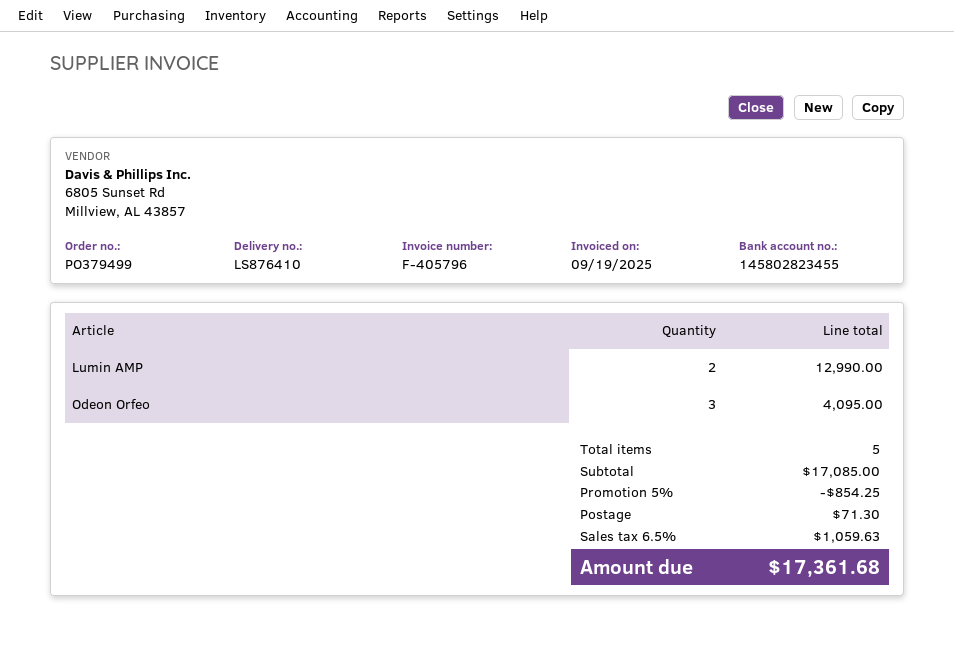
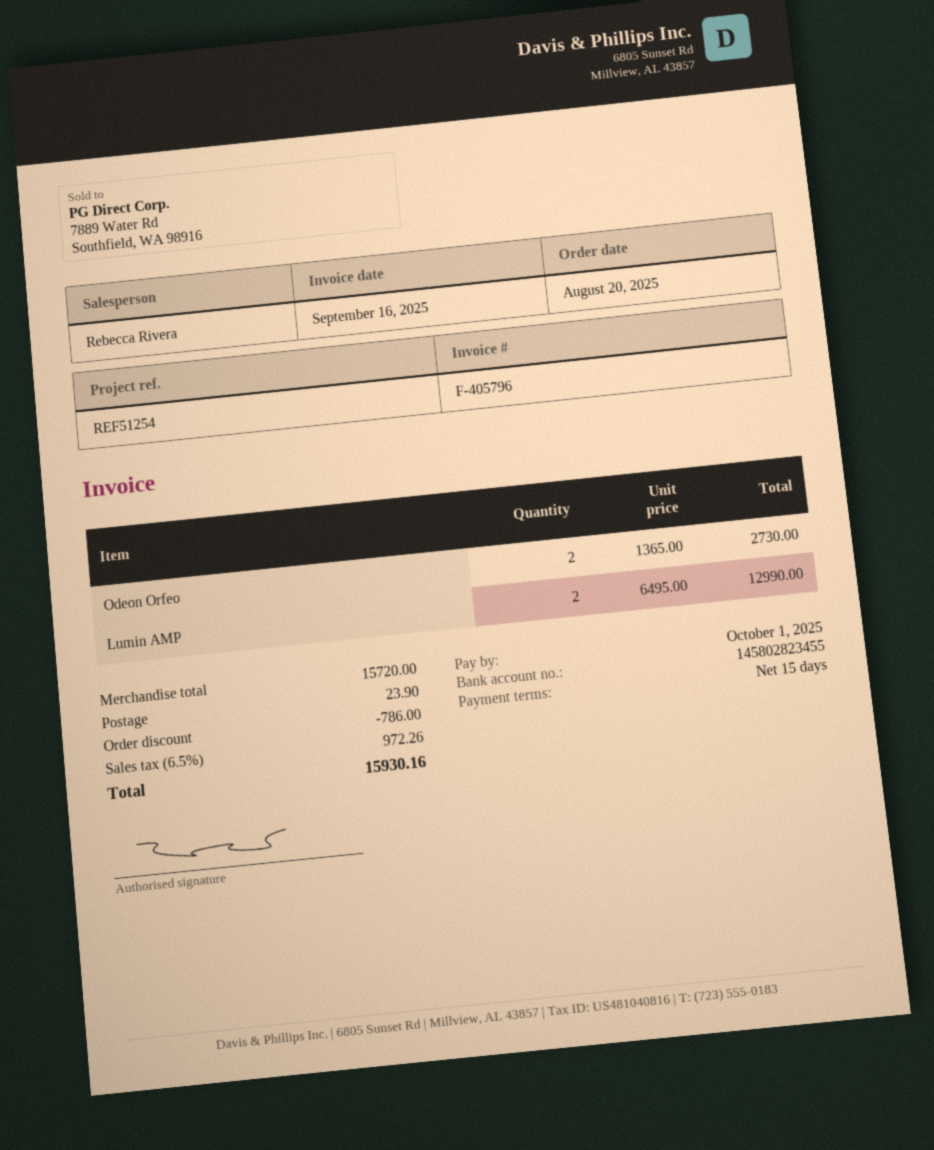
invoice date: 2025-09-19 -> 2025-09-16
Odeon Orfeo: 3 for 4095.00 -> 2 for 2730.00
subtotal: 17085.00 -> 15720.00
discount: 854.25 -> 786.00
shipping: 71.30 -> 23.90
tax: 6.5% = 1059.63 -> 6.5% = 972.26
total: 17361.68 -> 15930.16

